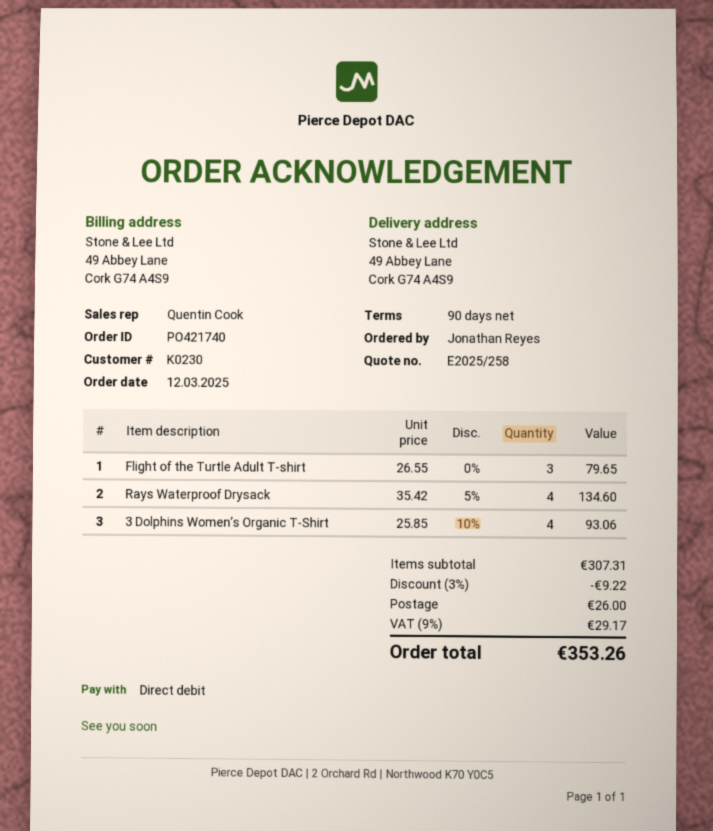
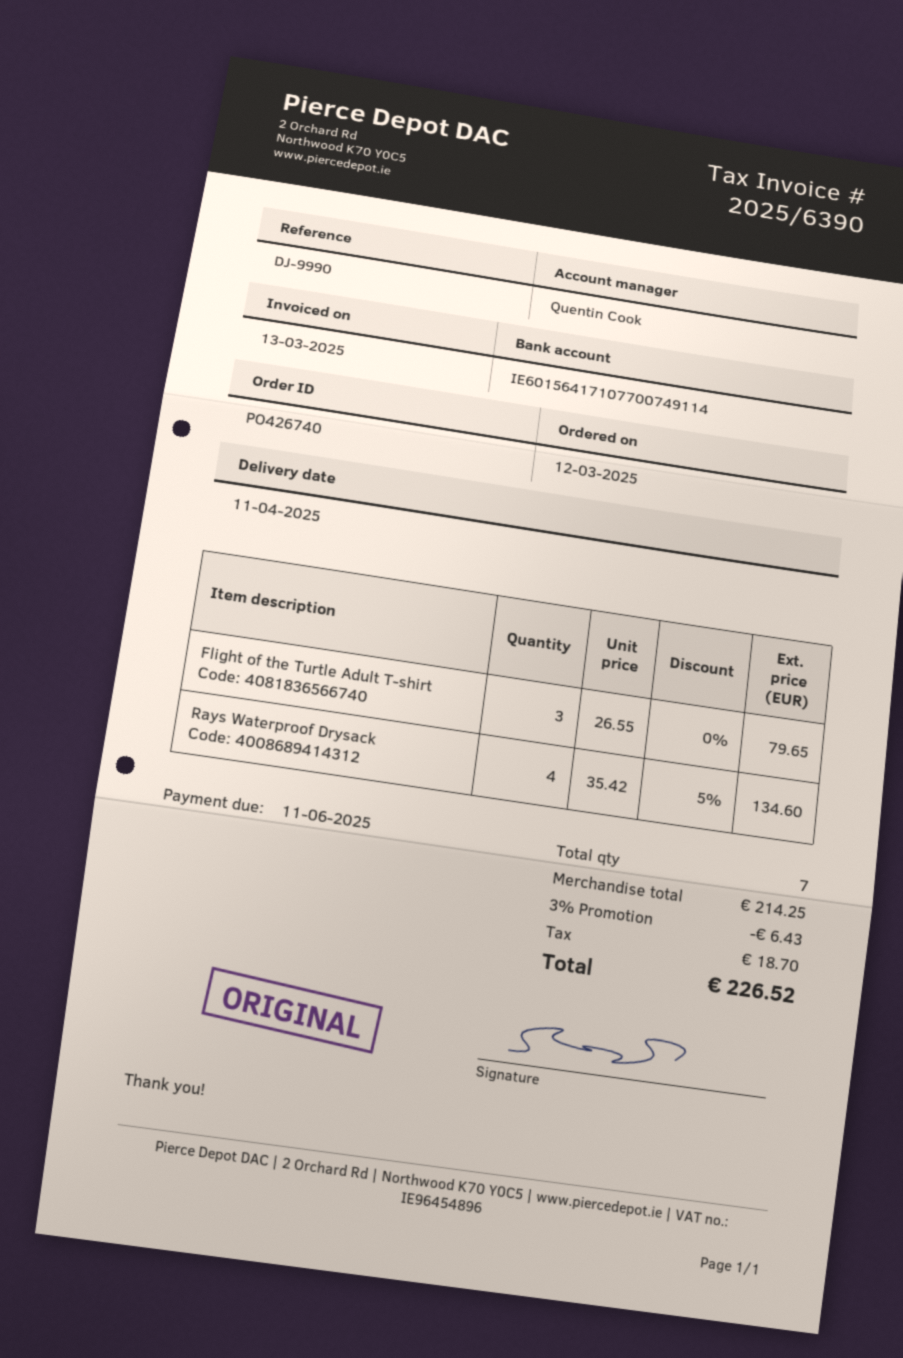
order number: PO421740 -> PO426740
3 Dolphins Women’s Organic T-Shirt: 4 x 25.85 - 10% = 93.06 -> none
subtotal: 307.31 -> 214.25
discount: 3% = 9.22 -> 3% = 6.43
shipping: 26.00 -> none
tax: 29.17 -> 18.70
total: 353.26 -> 226.52

